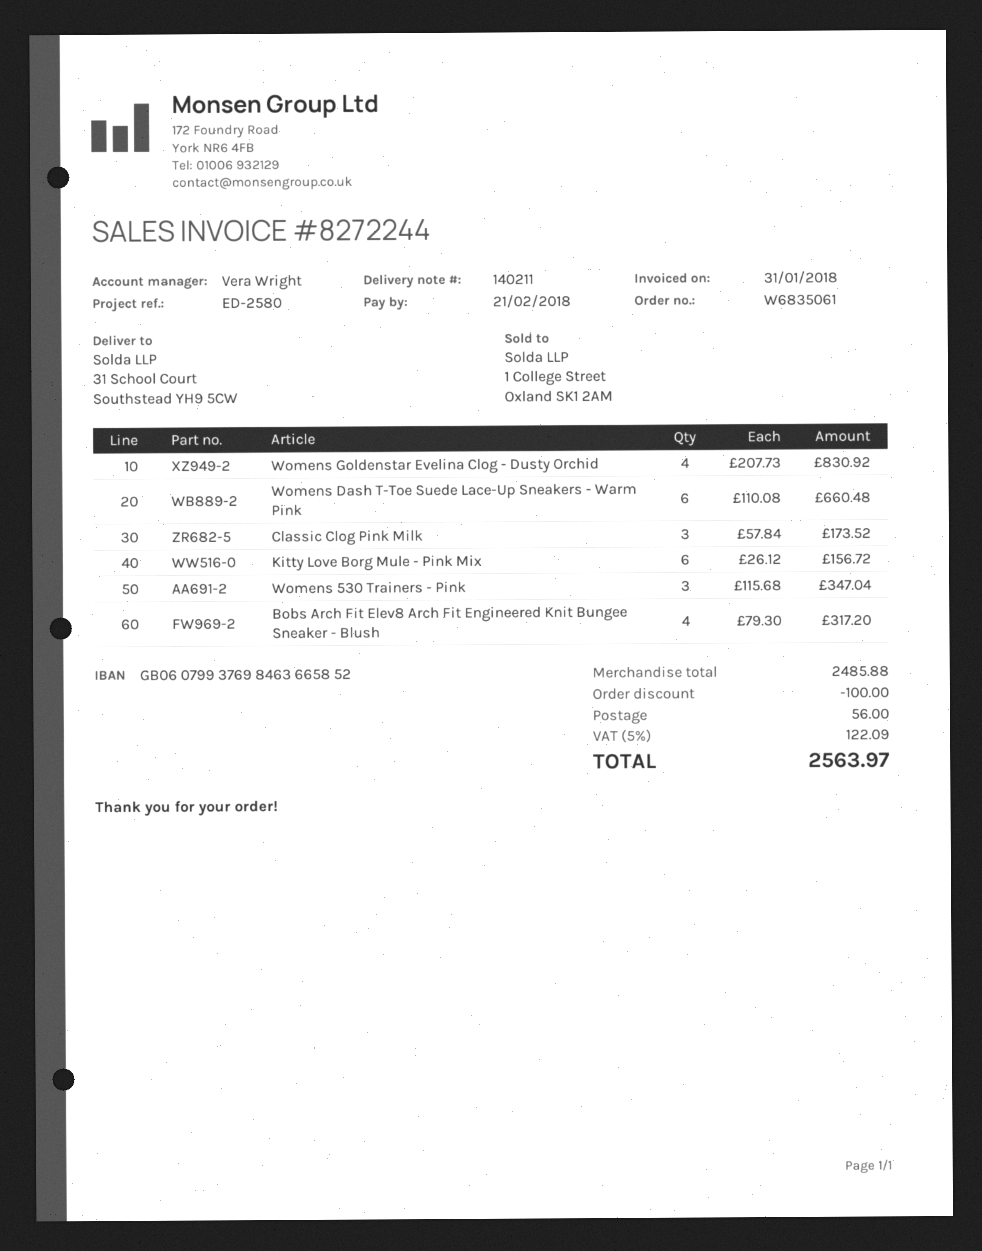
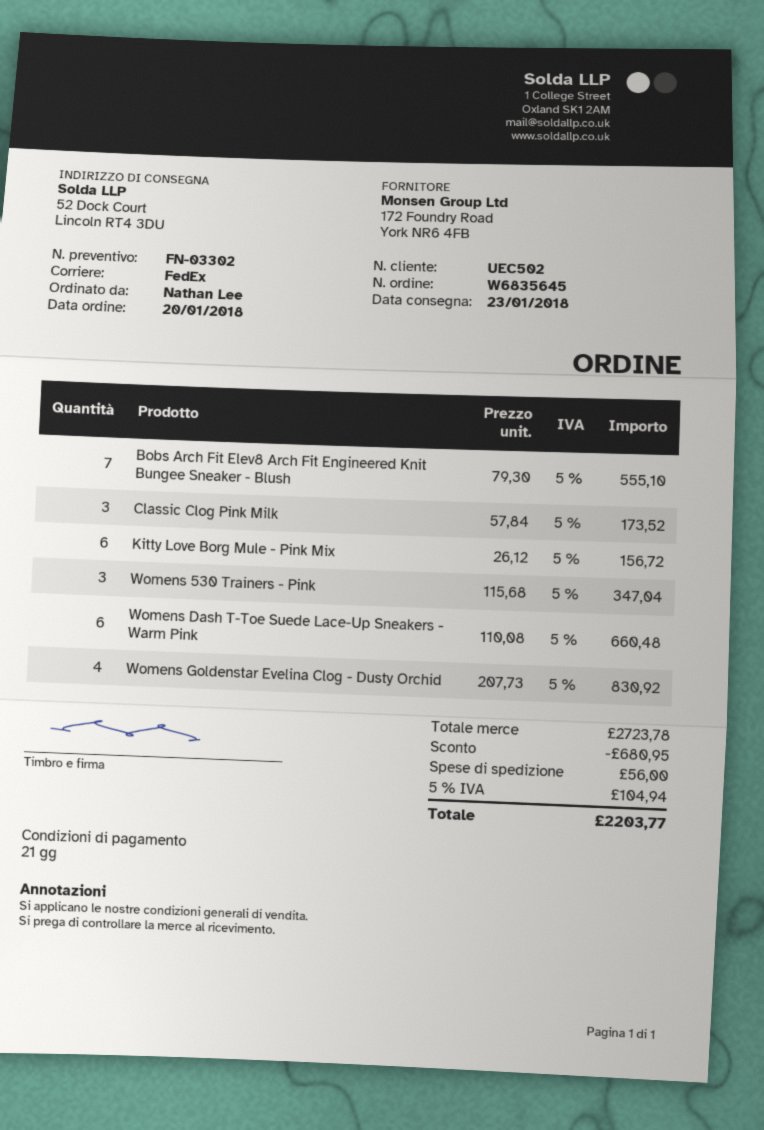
order number: W6835061 -> W6835645
ship to: 31 School Court, Southstead YH9 5CW -> 52 Dock Court, Lincoln RT4 3DU
Bobs Arch Fit Elev8 Arch Fit Engineered Knit Bungee Sneaker - Blush: 4 x 79.30 = 317.20 -> 7 x 79.30 = 555.10
subtotal: 2485.88 -> 2723.78
discount: 100.00 -> 680.95
tax: 5% = 122.09 -> 5% = 104.94
total: 2563.97 -> 2203.77

